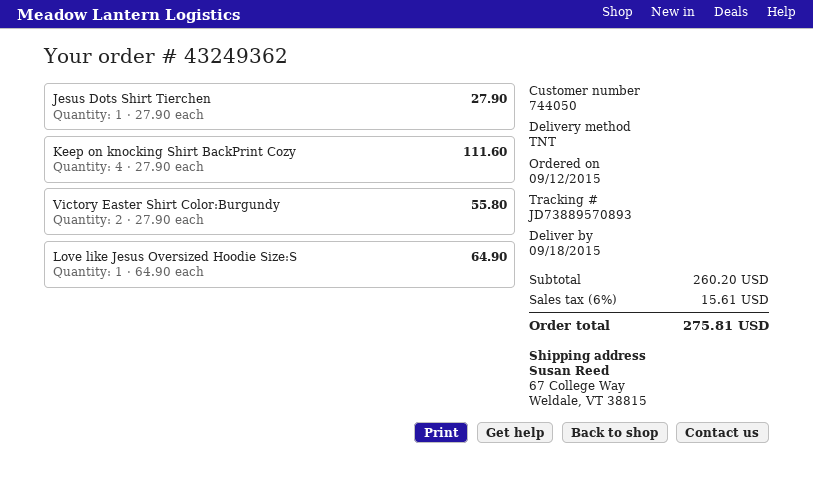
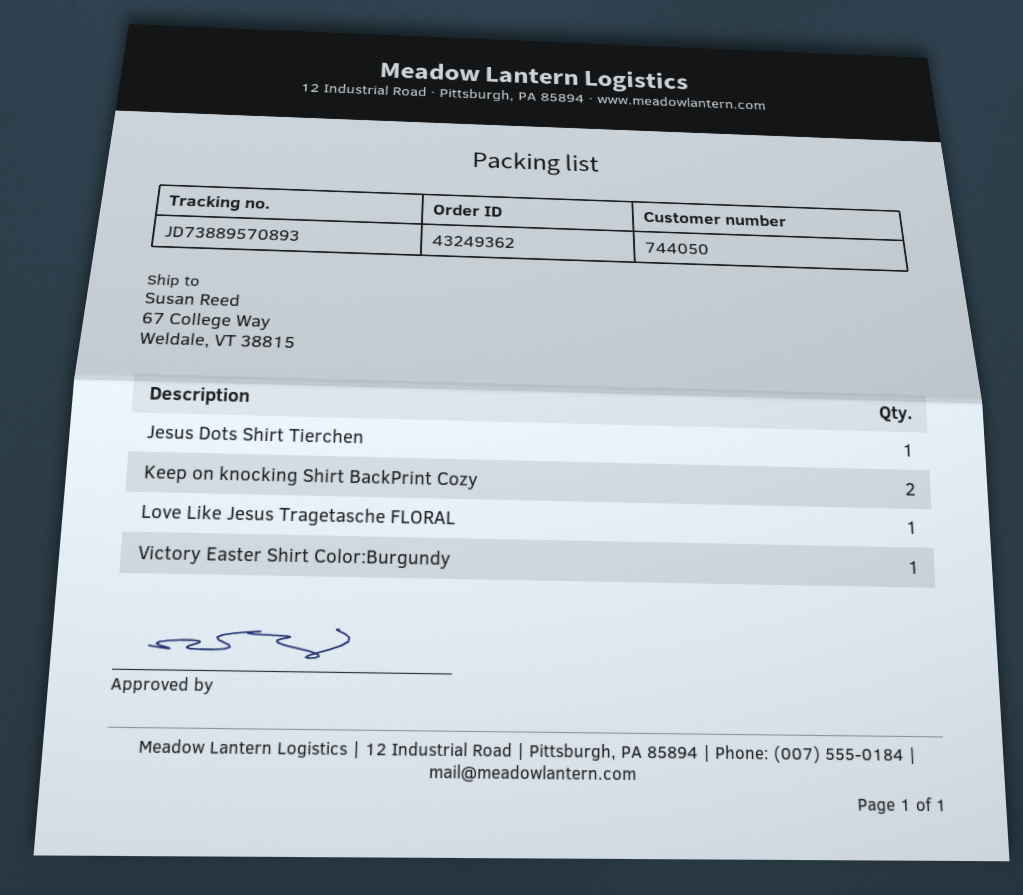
Keep on knocking Shirt BackPrint Cozy: 4 -> 2
Victory Easter Shirt Color:Burgundy: 2 -> 1
Love like Jesus Oversized Hoodie Size:S: 1 -> none
Love Like Jesus Tragetasche FLORAL: none -> 1

